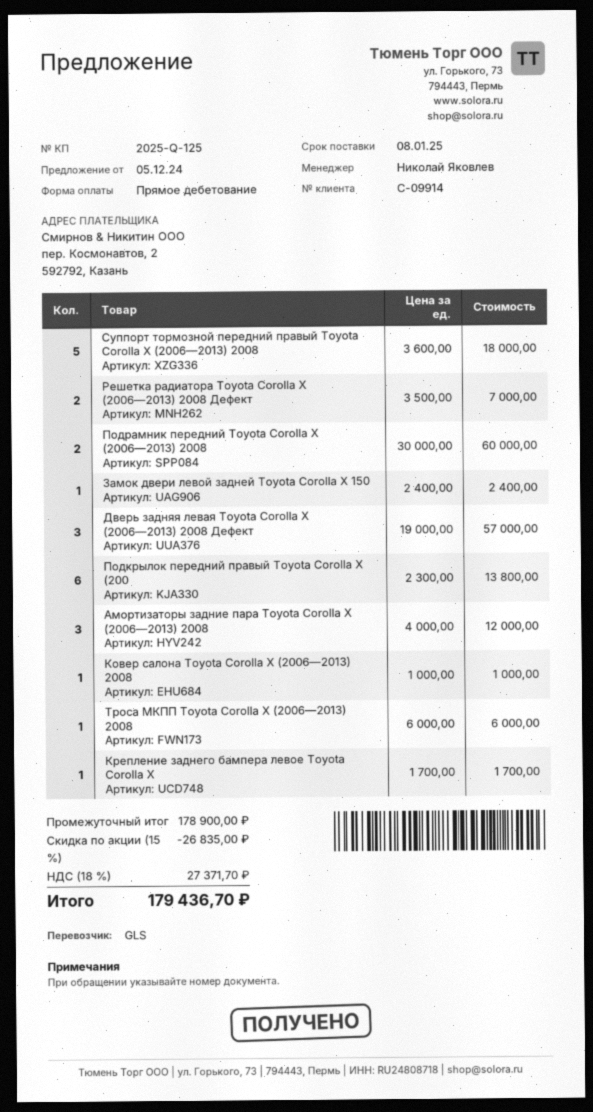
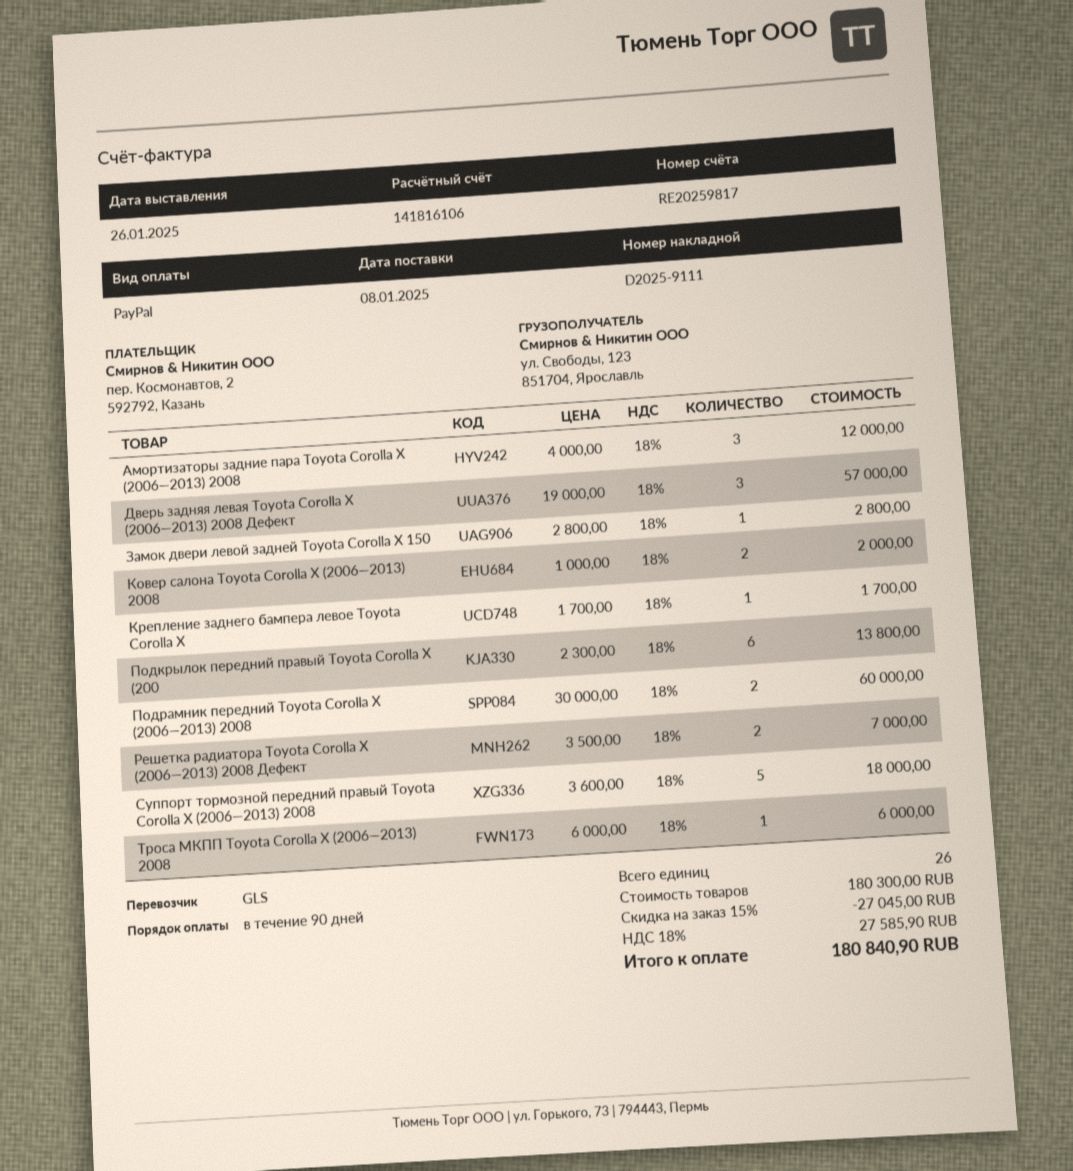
payment method: direct debit -> PayPal
Замок двери левой задней Toyota Corolla X 150: 1 x 2400.00 = 2400.00 -> 1 x 2800.00 = 2800.00
Ковер салона Toyota Corolla X (2006—2013) 2008: 1 x 1000.00 = 1000.00 -> 2 x 1000.00 = 2000.00
subtotal: 178900.00 -> 180300.00
discount: 15% = 26835.00 -> 15% = 27045.00
tax: 18% = 27371.70 -> 18% = 27585.90
total: 179436.70 -> 180840.90

